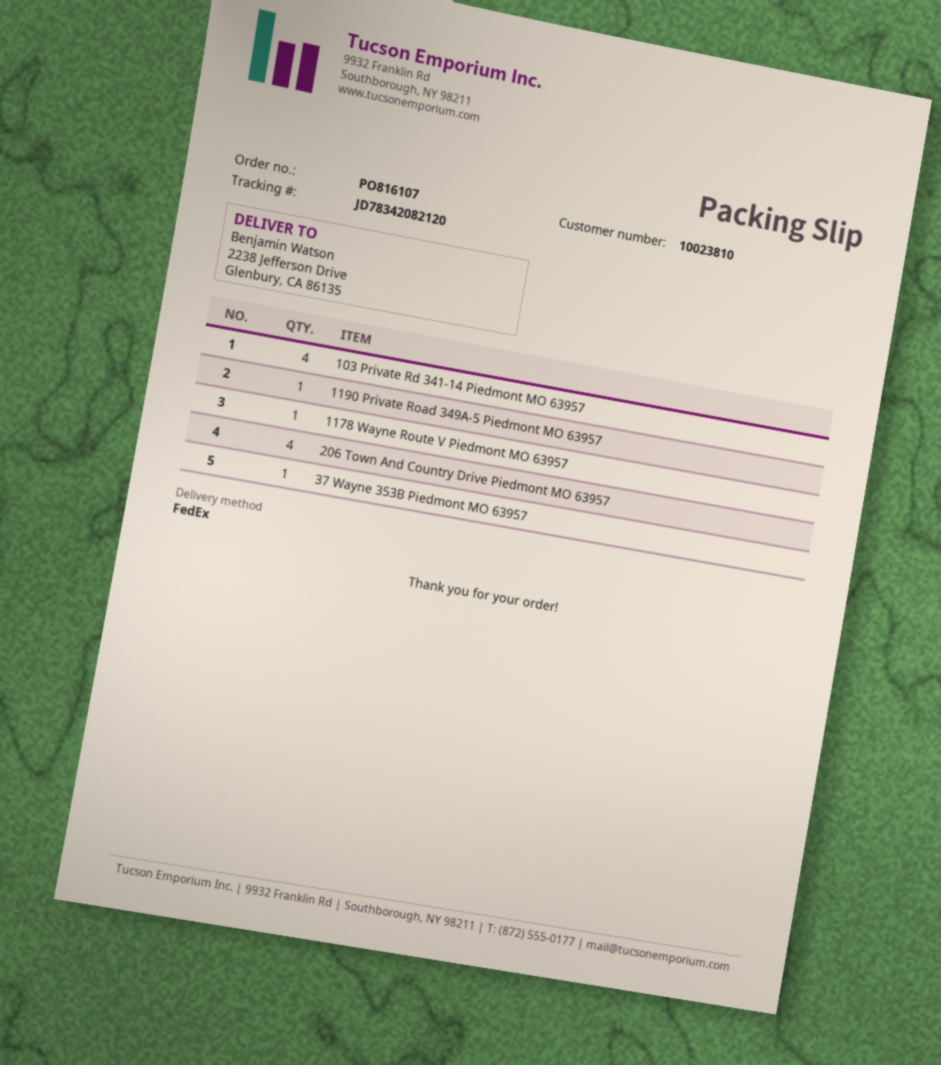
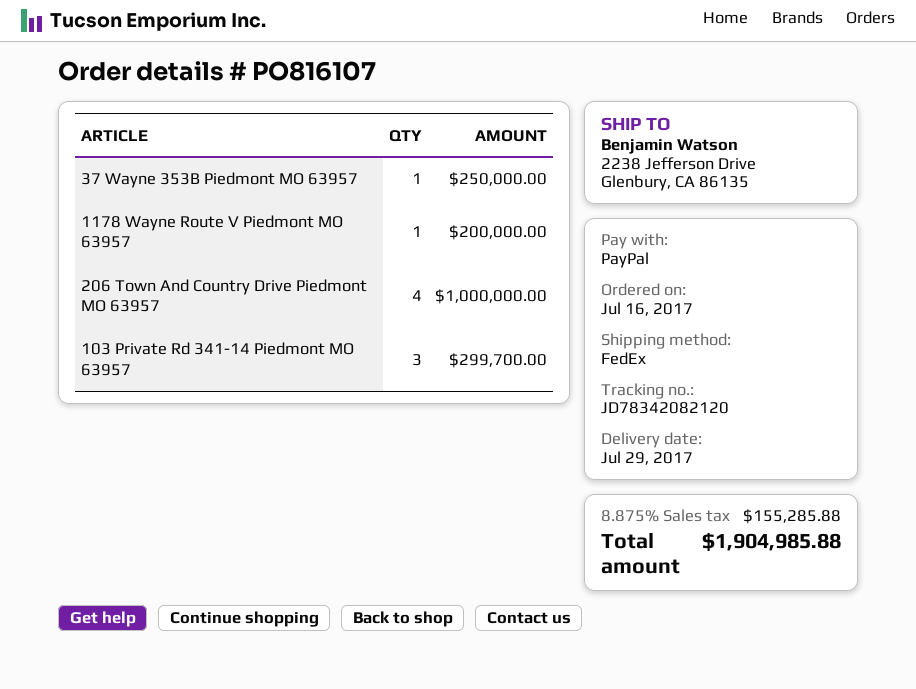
103 Private Rd 341-14 Piedmont MO 63957: 4 -> 3
1190 Private Road 349A-5 Piedmont MO 63957: 1 -> none

